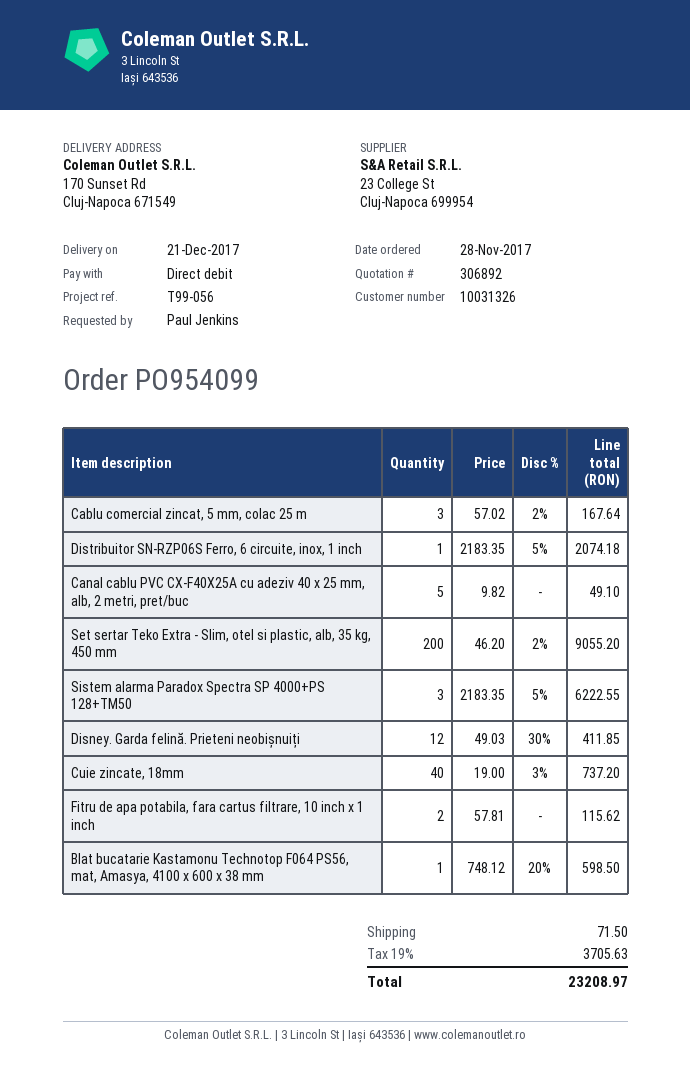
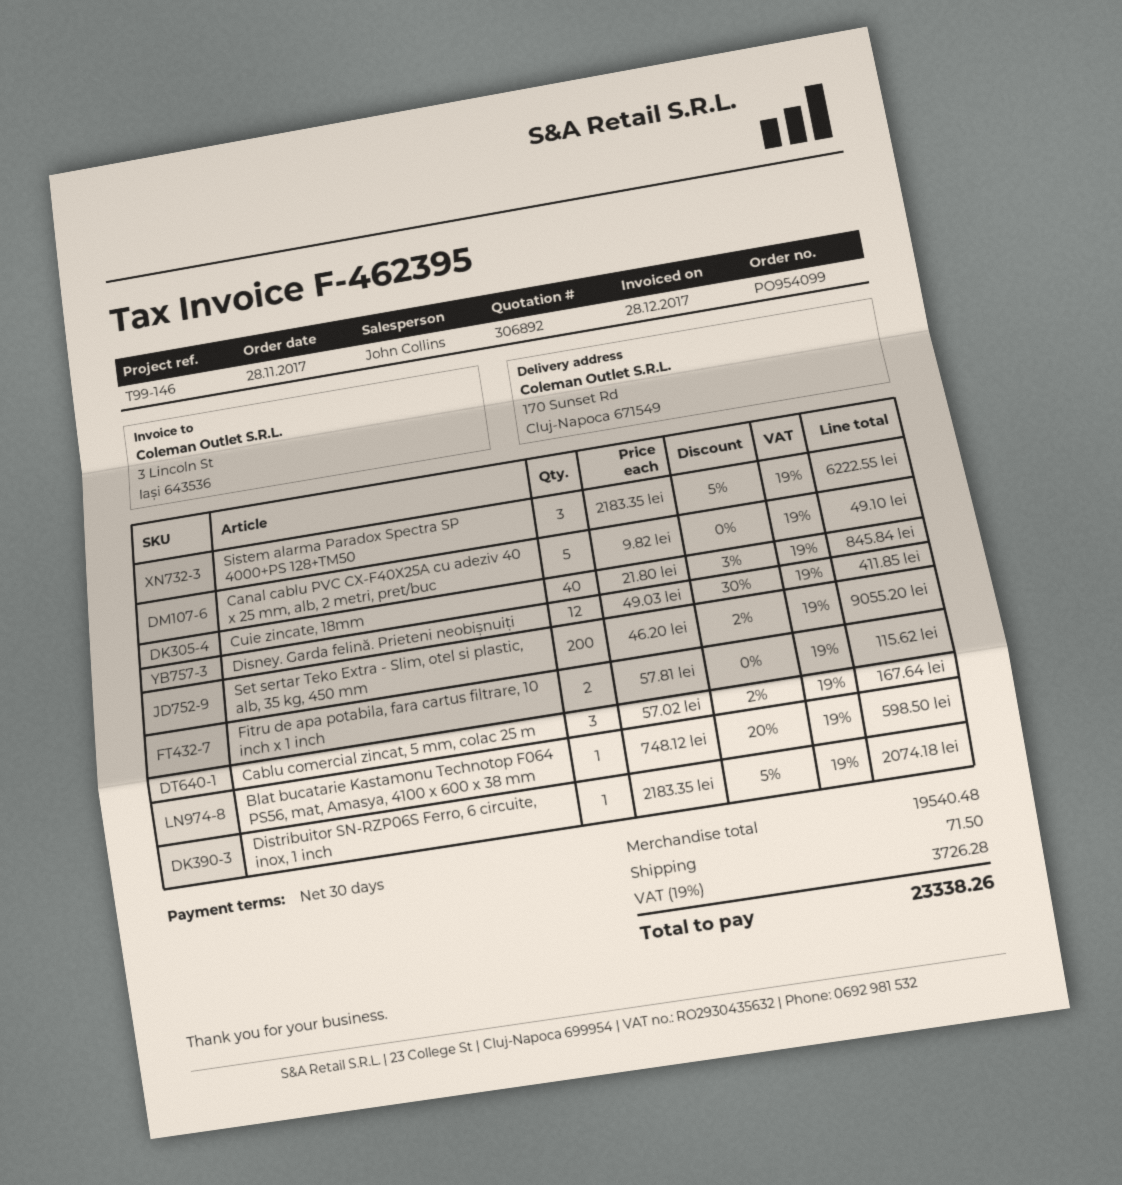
reference: T99-056 -> T99-146
Cuie zincate, 18mm: 40 x 19.00 - 3% = 737.20 -> 40 x 21.80 - 3% = 845.84
tax: 19% = 3705.63 -> 19% = 3726.28
total: 23208.97 -> 23338.26

